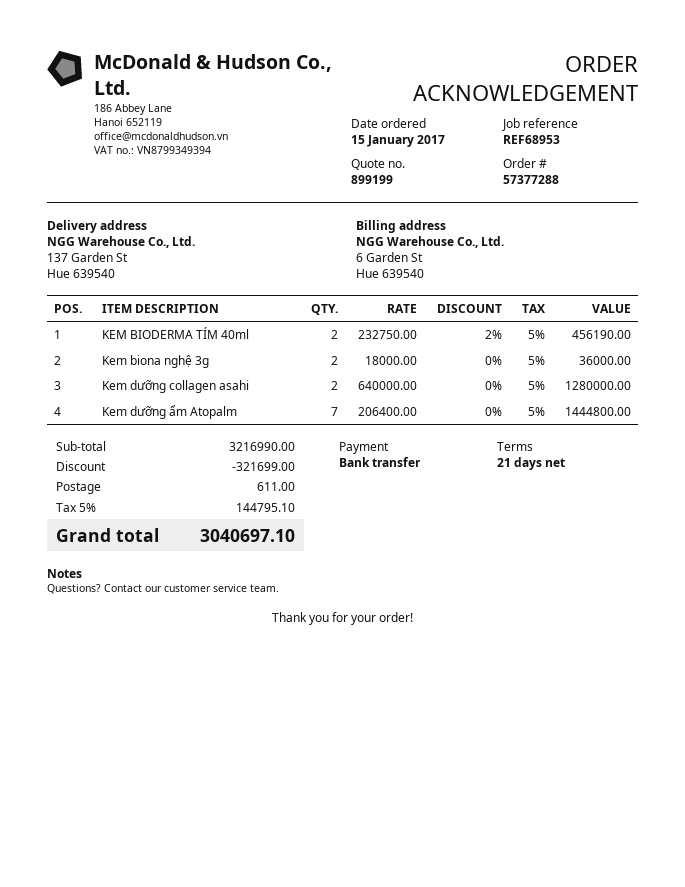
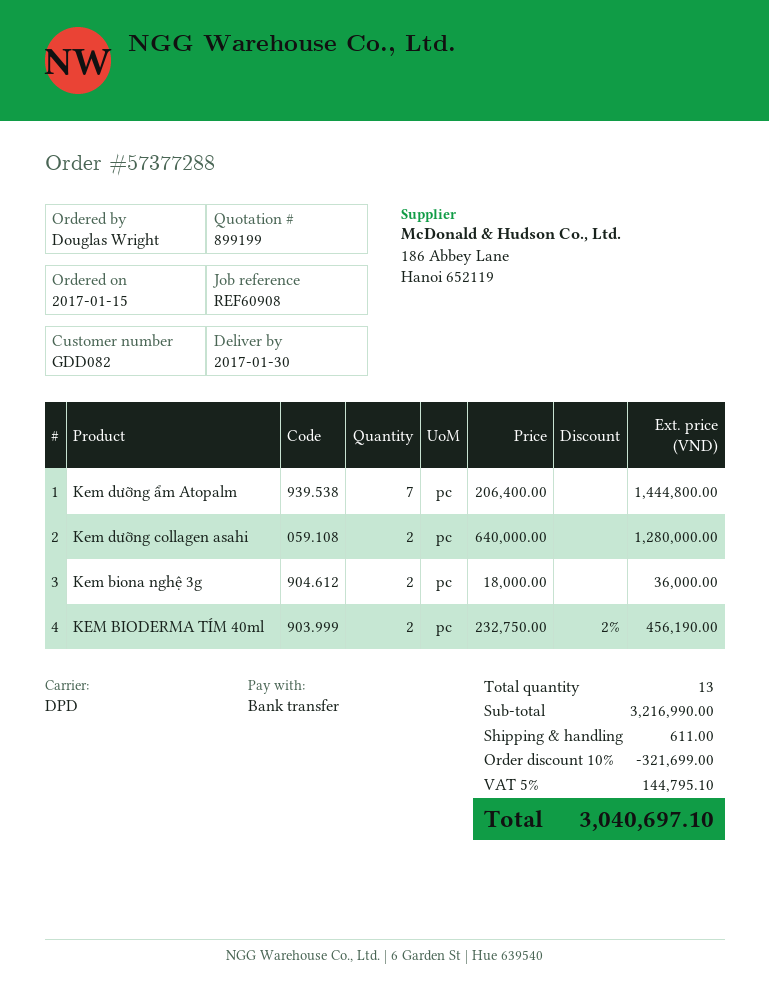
reference: REF68953 -> REF60908

